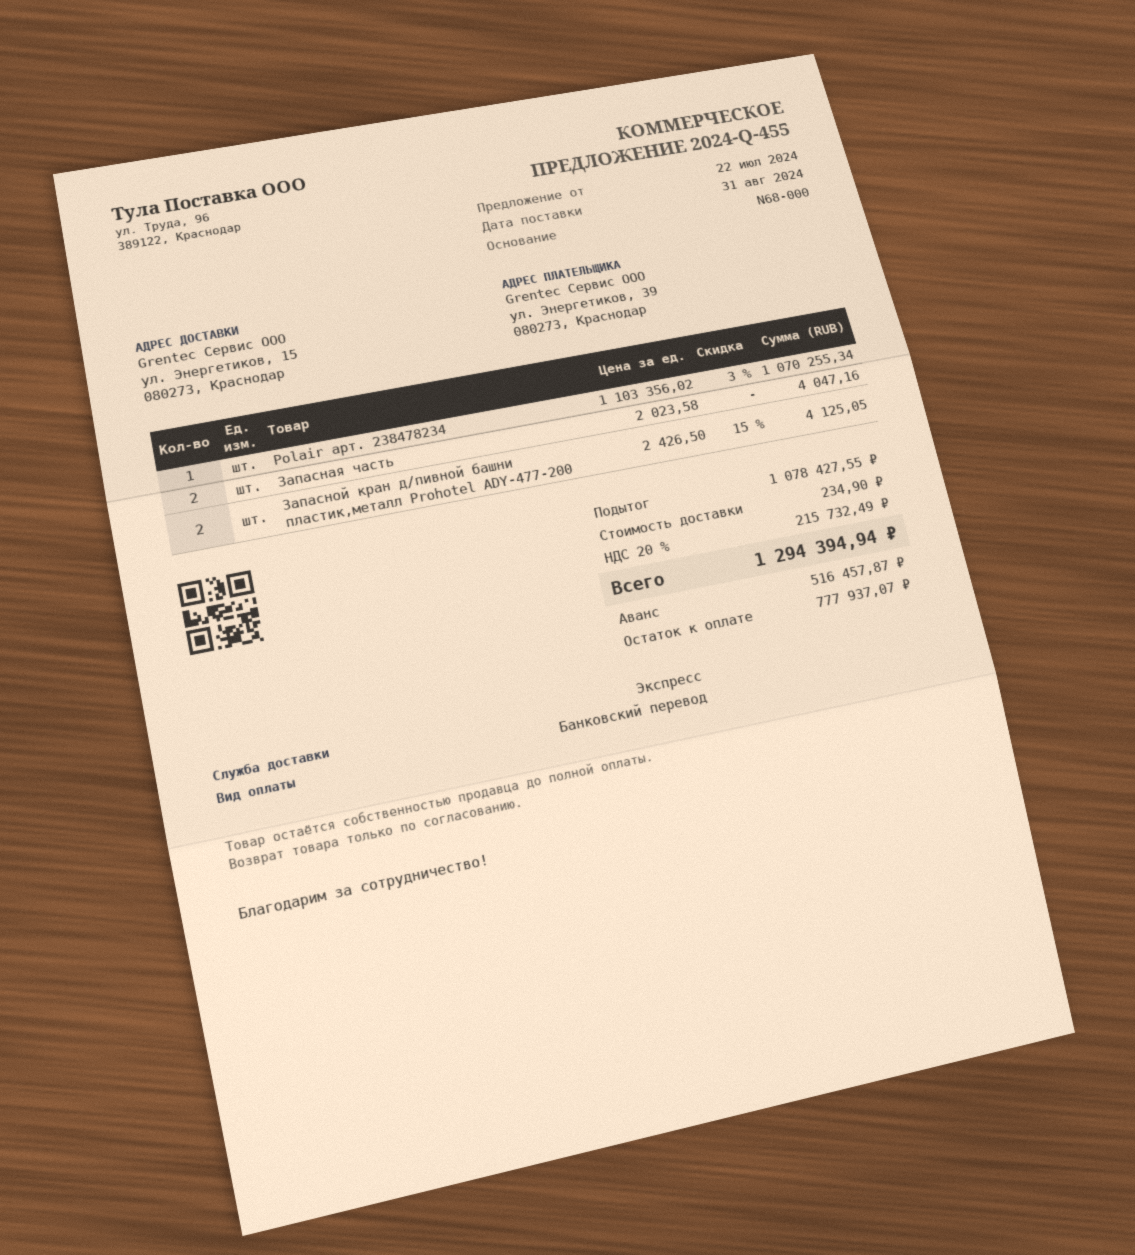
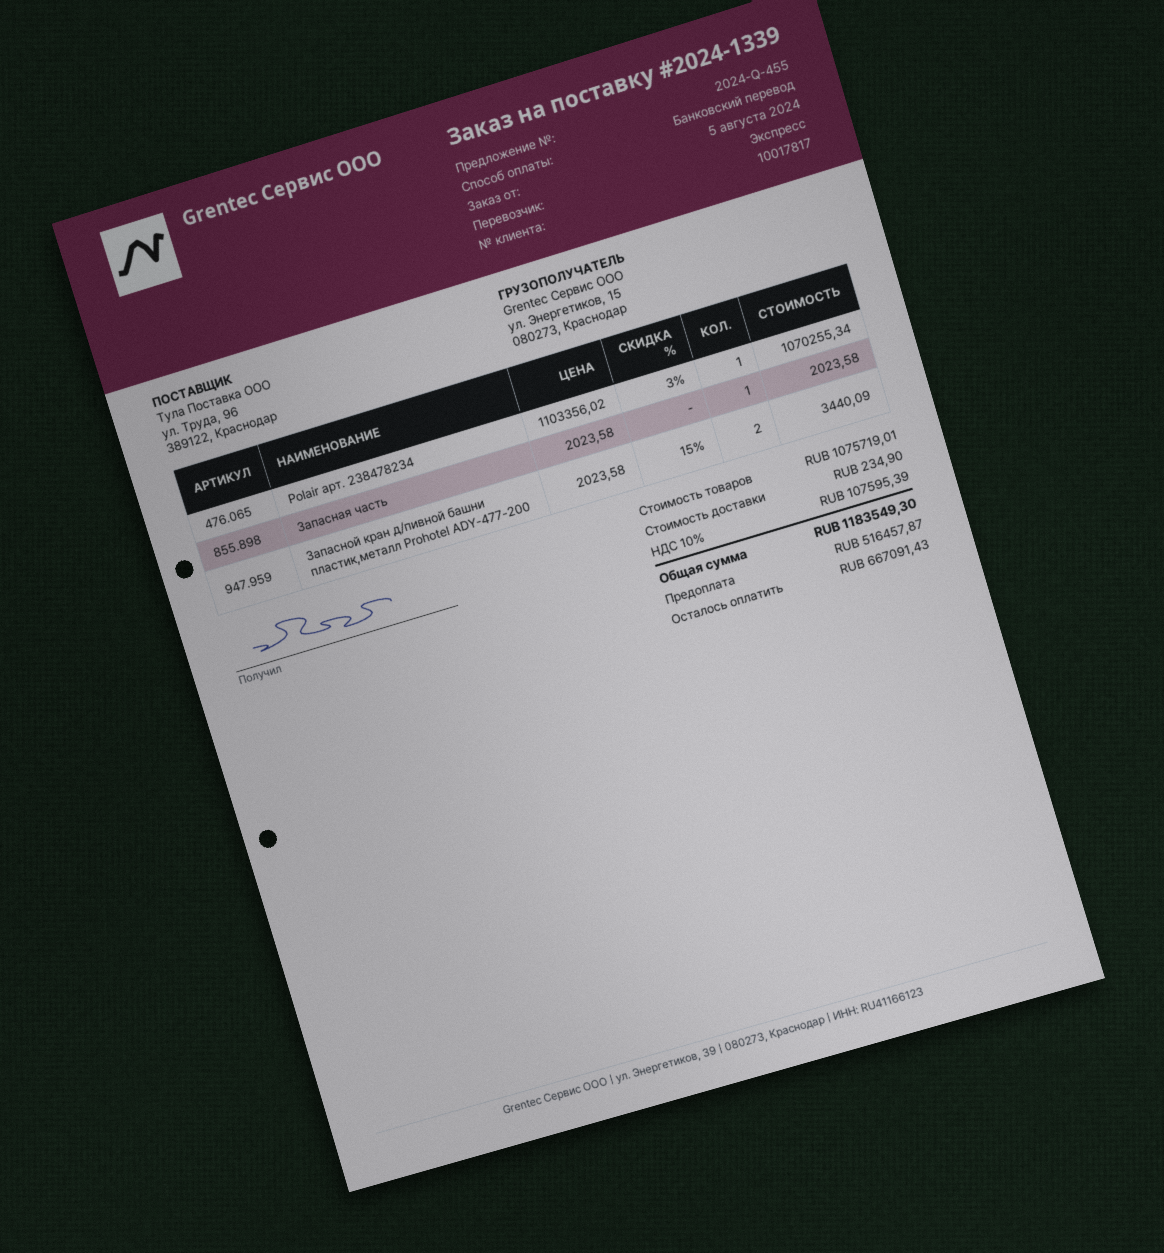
Запасная часть: 2 x 2023.58 = 4047.16 -> 1 x 2023.58 = 2023.58
Запасной кран д/пивной башни пластик,металл Prohotel ADY-477-200: 2 x 2426.50 - 15% = 4125.05 -> 2 x 2023.58 - 15% = 3440.09
subtotal: 1078427.55 -> 1075719.01
tax: 20% = 215732.49 -> 10% = 107595.39
total: 1294394.94 -> 1183549.30
balance: 777937.07 -> 667091.43

